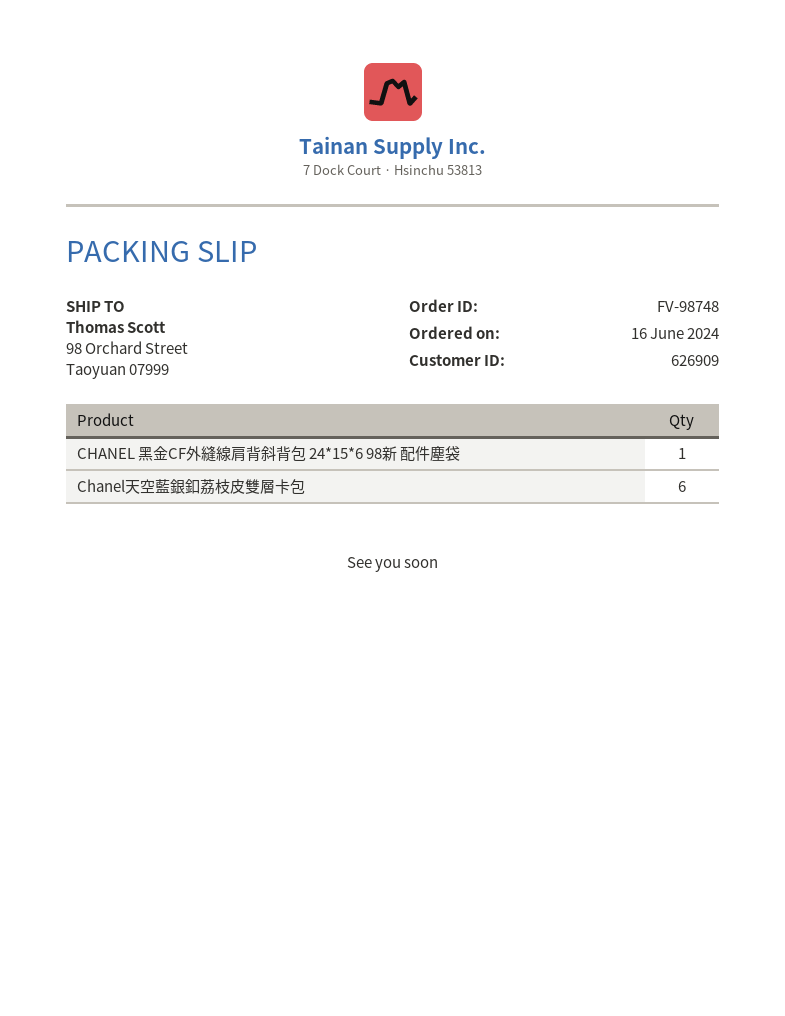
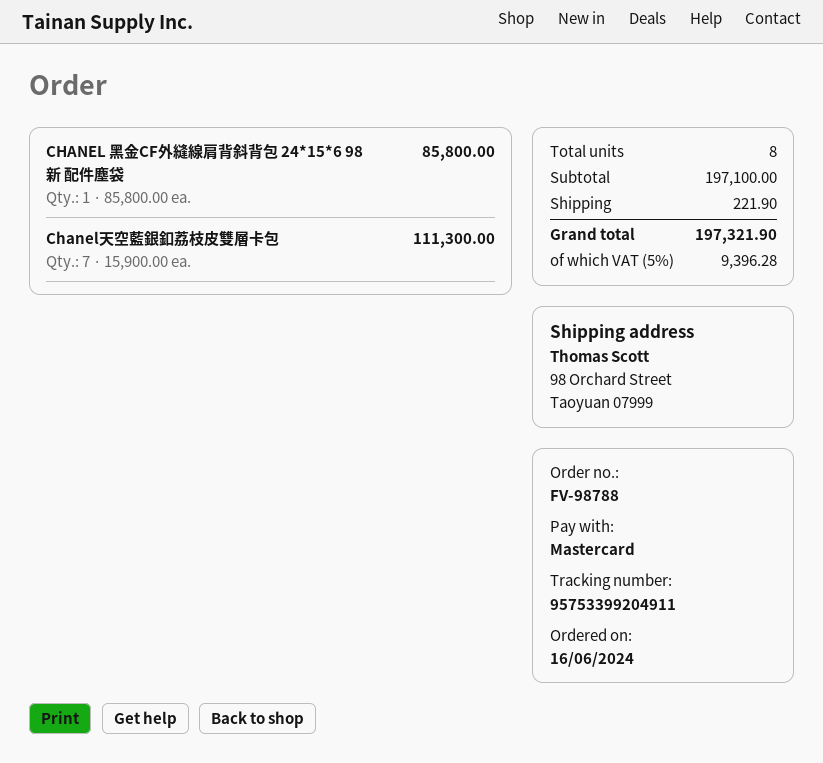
order number: FV-98748 -> FV-98788
Chanel天空藍銀釦荔枝皮雙層卡包: 6 -> 7

